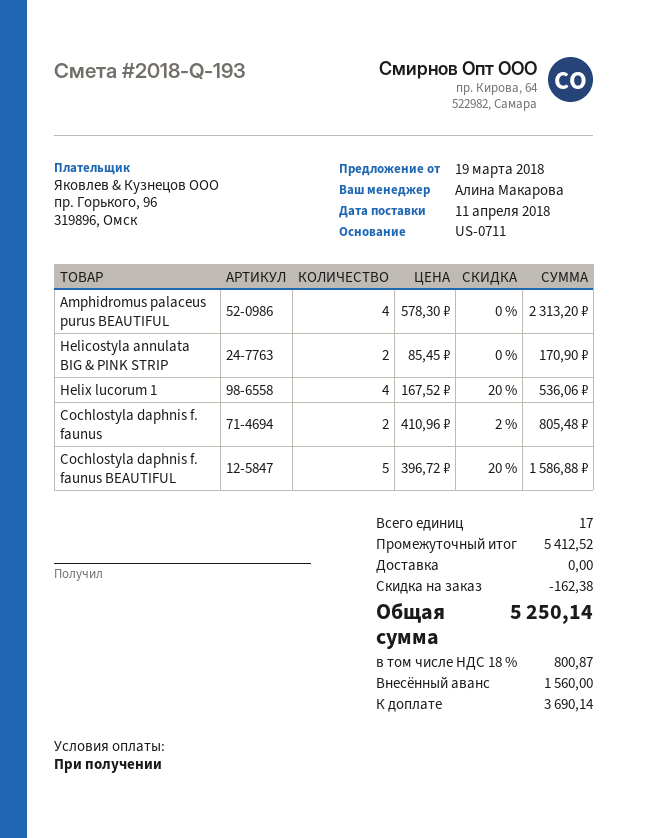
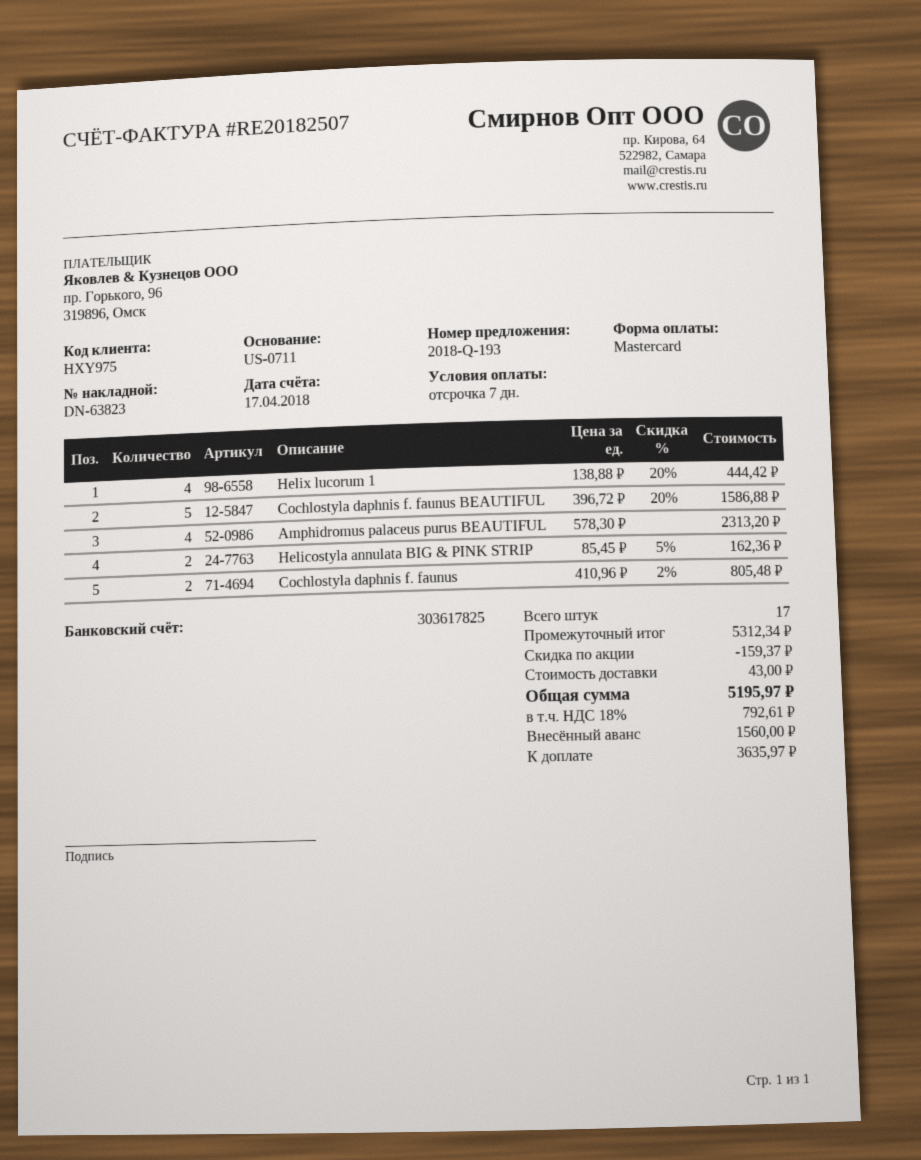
payment terms: on receipt -> 7 days
Helicostyla annulata BIG & PINK STRIP: 2 x 85.45 = 170.90 -> 2 x 85.45 - 5% = 162.36
Helix lucorum 1: 4 x 167.52 - 20% = 536.06 -> 4 x 138.88 - 20% = 444.42
subtotal: 5412.52 -> 5312.34
discount: 162.38 -> 159.37
shipping: 0.00 -> 43.00
tax: 18% = 800.87 -> 18% = 792.61
total: 5250.14 -> 5195.97
balance: 3690.14 -> 3635.97

